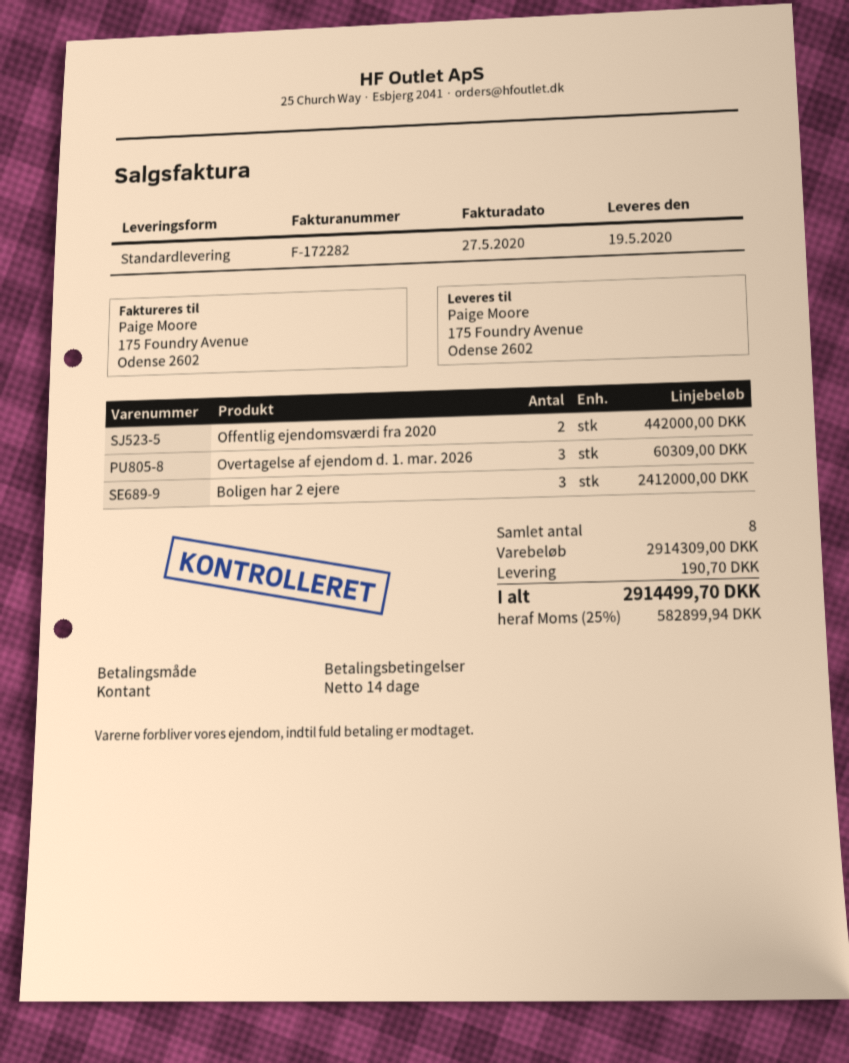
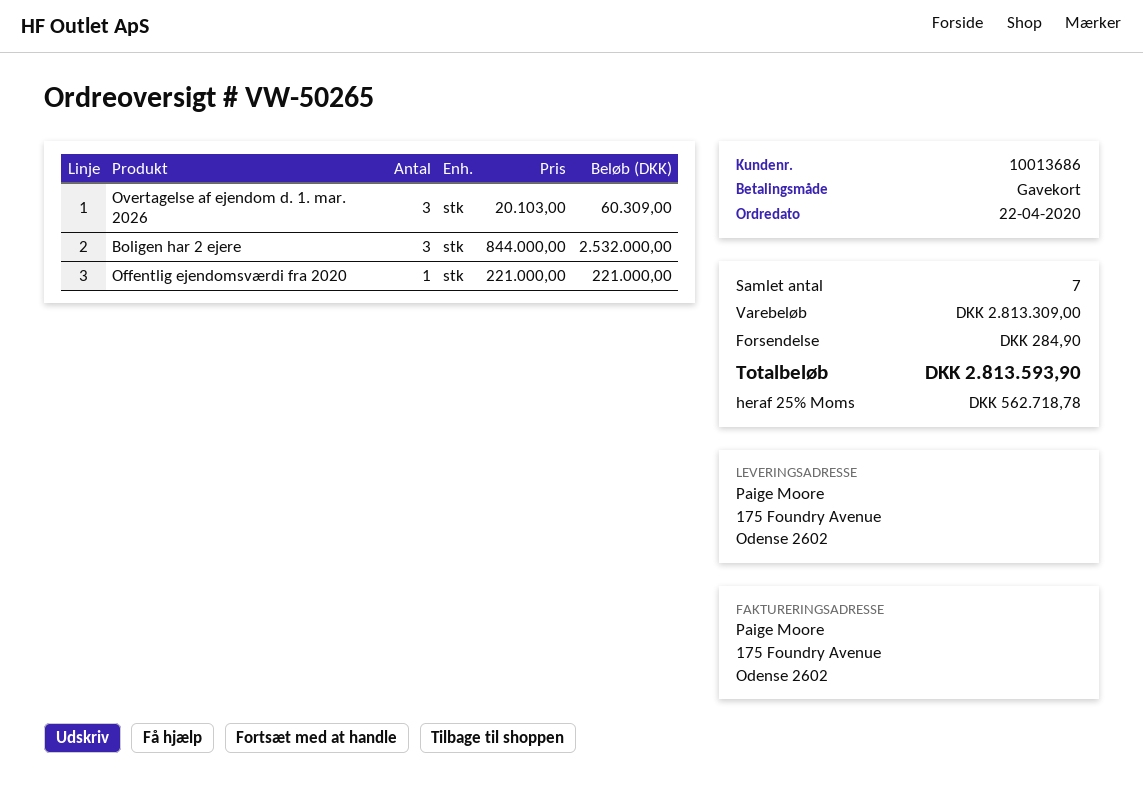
payment method: cash -> gift card
Offentlig ejendomsværdi fra 2020: 2 for 442000.00 -> 1 for 221000.00
Boligen har 2 ejere: 3 for 2412000.00 -> 3 for 2532000.00
total quantity: 8 -> 7
subtotal: 2914309.00 -> 2813309.00
shipping: 190.70 -> 284.90
tax: 25% = 582899.94 -> 25% = 562718.78
total: 2914499.70 -> 2813593.90

